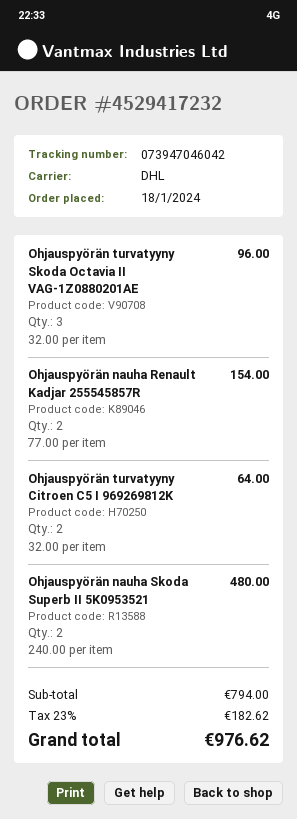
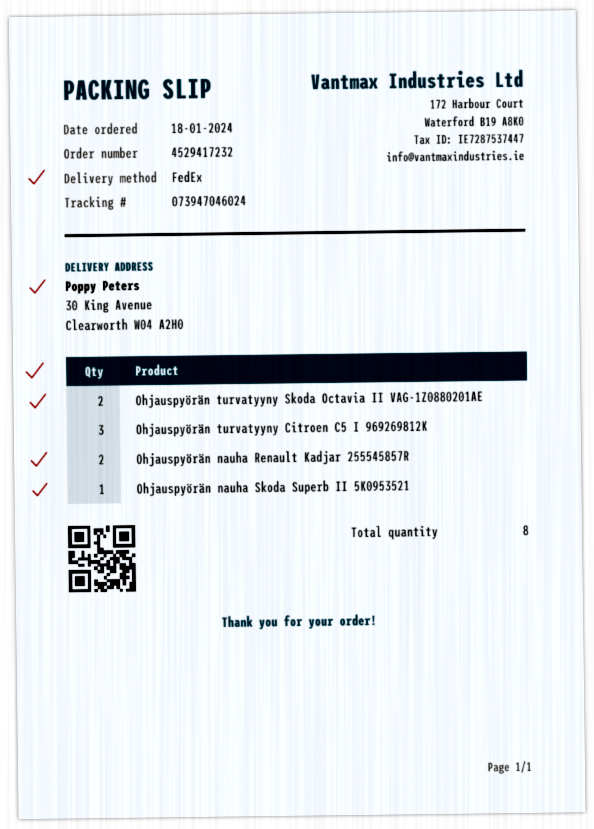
shipping method: DHL -> FedEx
tracking number: 073947046042 -> 073947046024
Ohjauspyörän turvatyyny Skoda Octavia II VAG-1Z0880201AE: 3 -> 2
Ohjauspyörän turvatyyny Citroen C5 I 969269812K: 2 -> 3
Ohjauspyörän nauha Skoda Superb II 5K0953521: 2 -> 1

